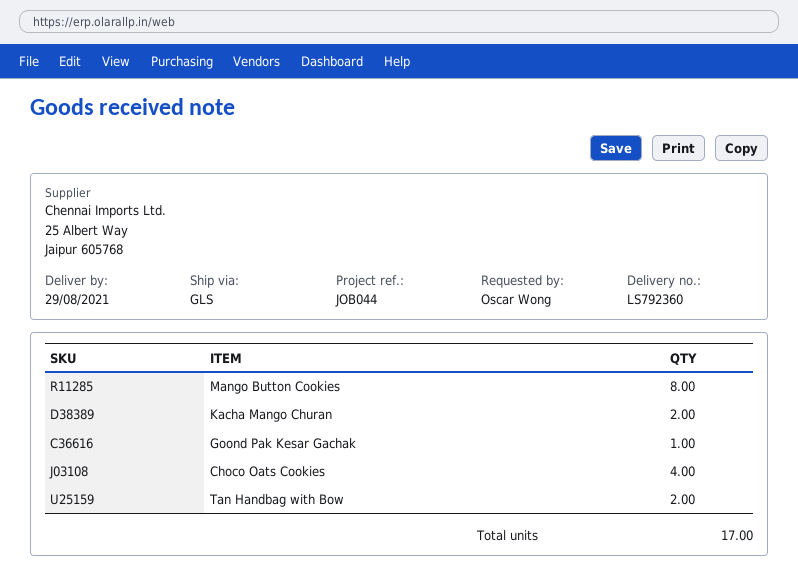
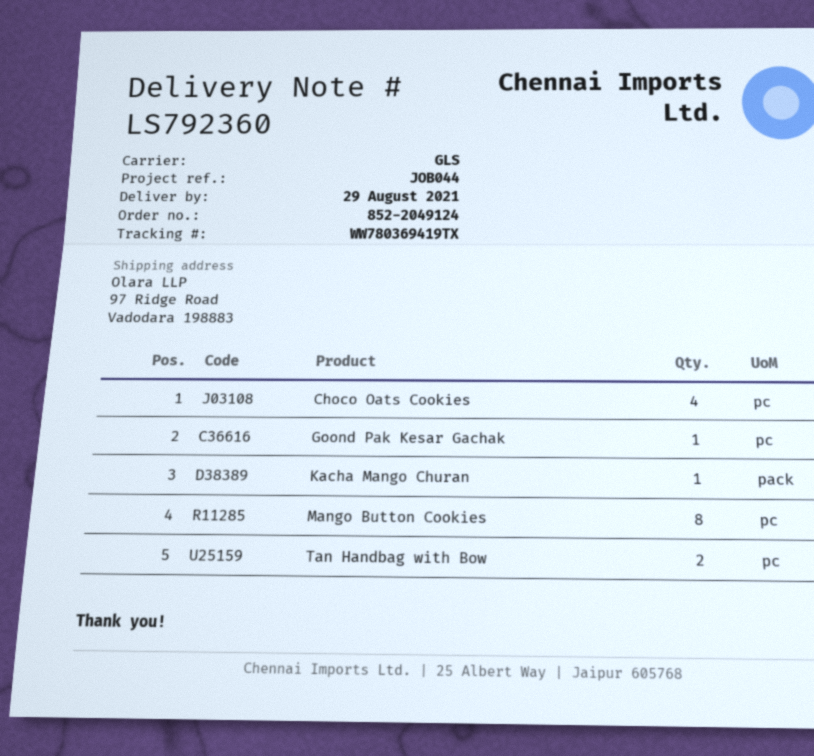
Kacha Mango Churan: 2 -> 1

